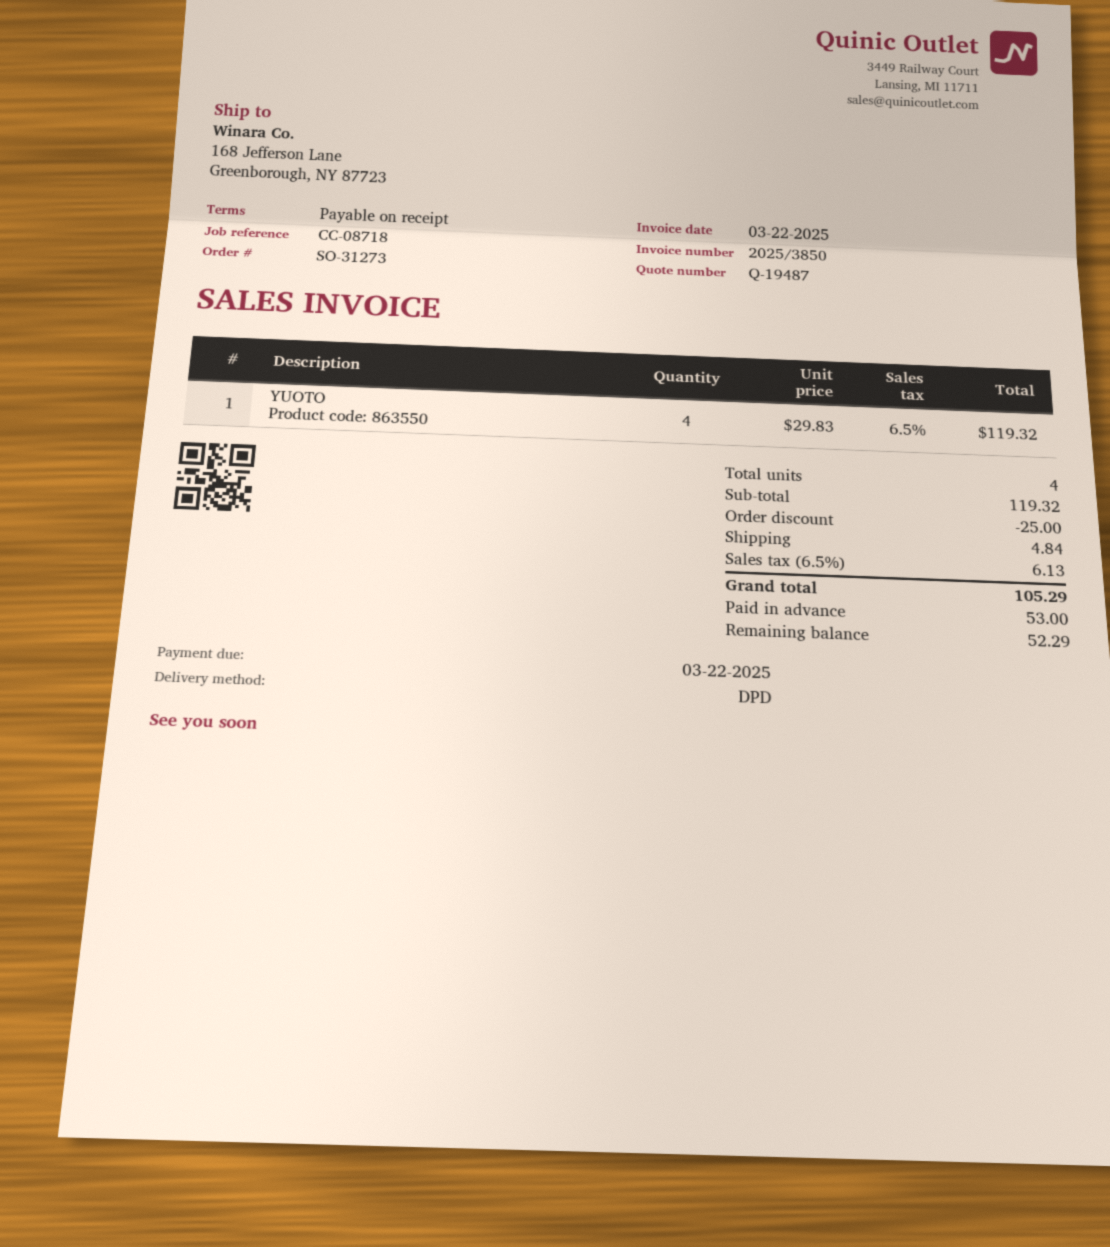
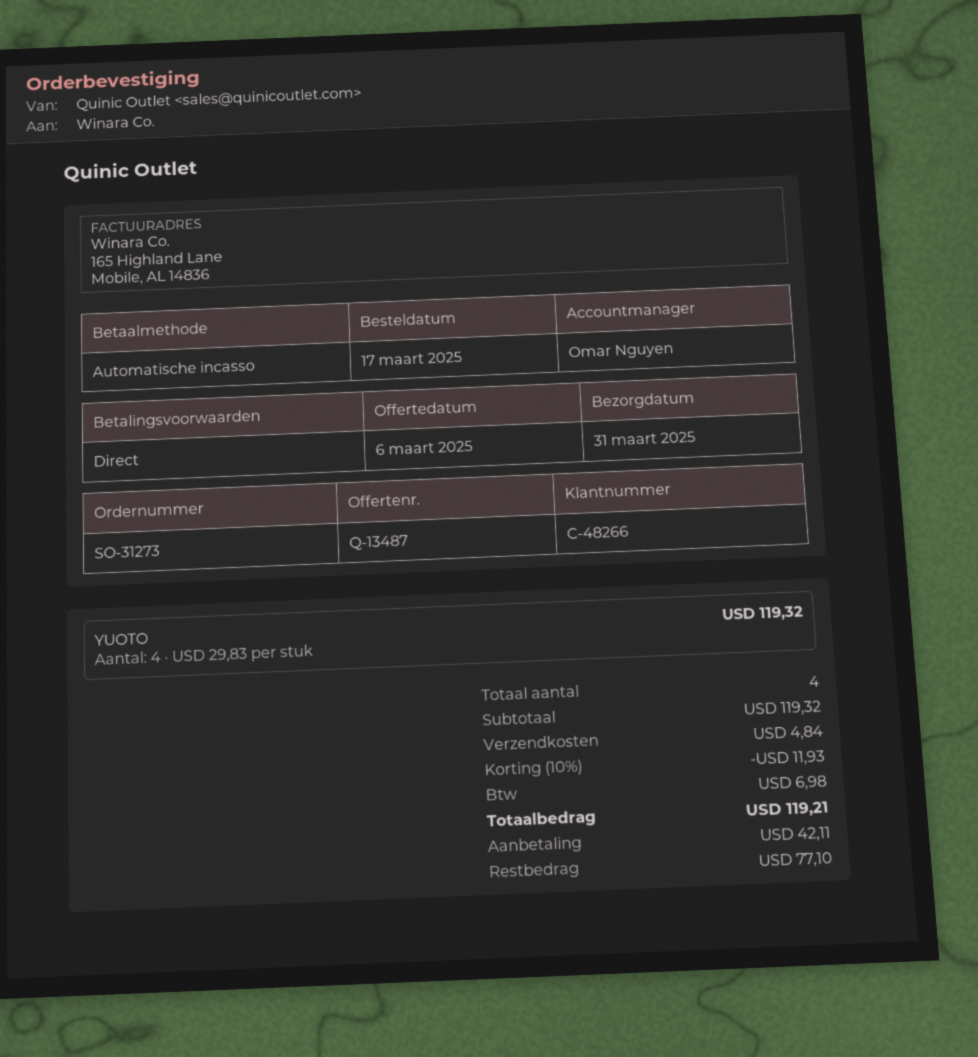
quote number: Q-19487 -> Q-13487
discount: 25.00 -> 11.93
tax: 6.13 -> 6.98
total: 105.29 -> 119.21
deposit: 53.00 -> 42.11
balance: 52.29 -> 77.10

